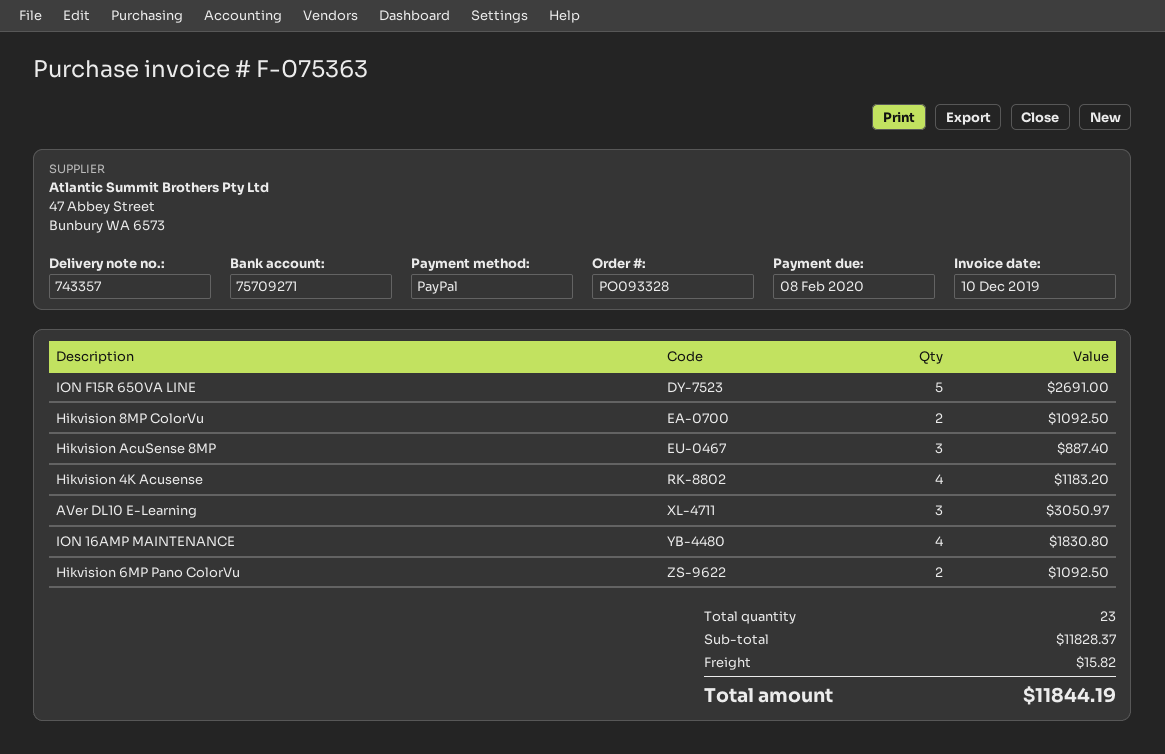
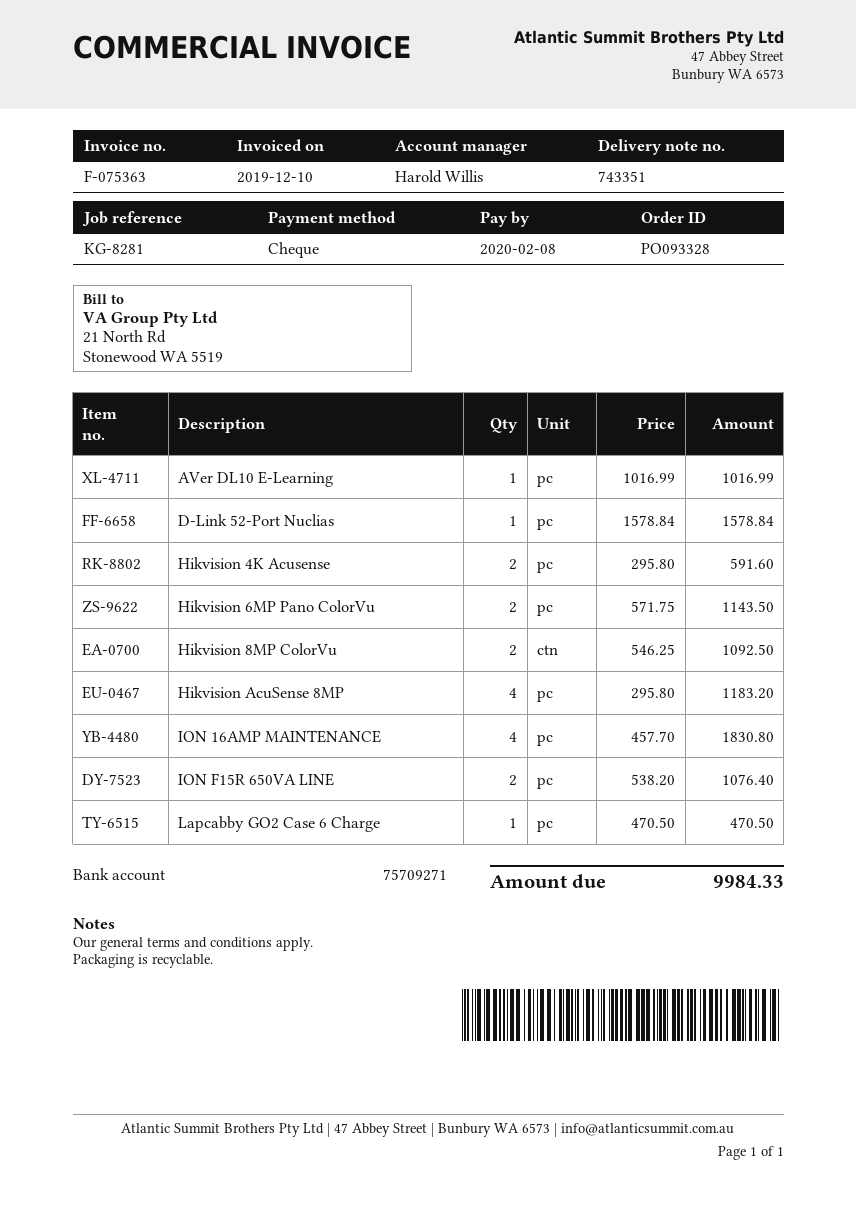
delivery note number: 743357 -> 743351
payment method: PayPal -> cheque
ION F15R 650VA LINE: 5 for 2691.00 -> 2 for 1076.40
Hikvision AcuSense 8MP: 3 for 887.40 -> 4 for 1183.20
Hikvision 4K Acusense: 4 for 1183.20 -> 2 for 591.60
AVer DL10 E-Learning: 3 for 3050.97 -> 1 for 1016.99
Hikvision 6MP Pano ColorVu: 2 for 1092.50 -> 2 for 1143.50
D-Link 52-Port Nuclias: none -> 1 for 1578.84
Lapcabby GO2 Case 6 Charge: none -> 1 for 470.50
shipping: 15.82 -> none
total: 11844.19 -> 9984.33

